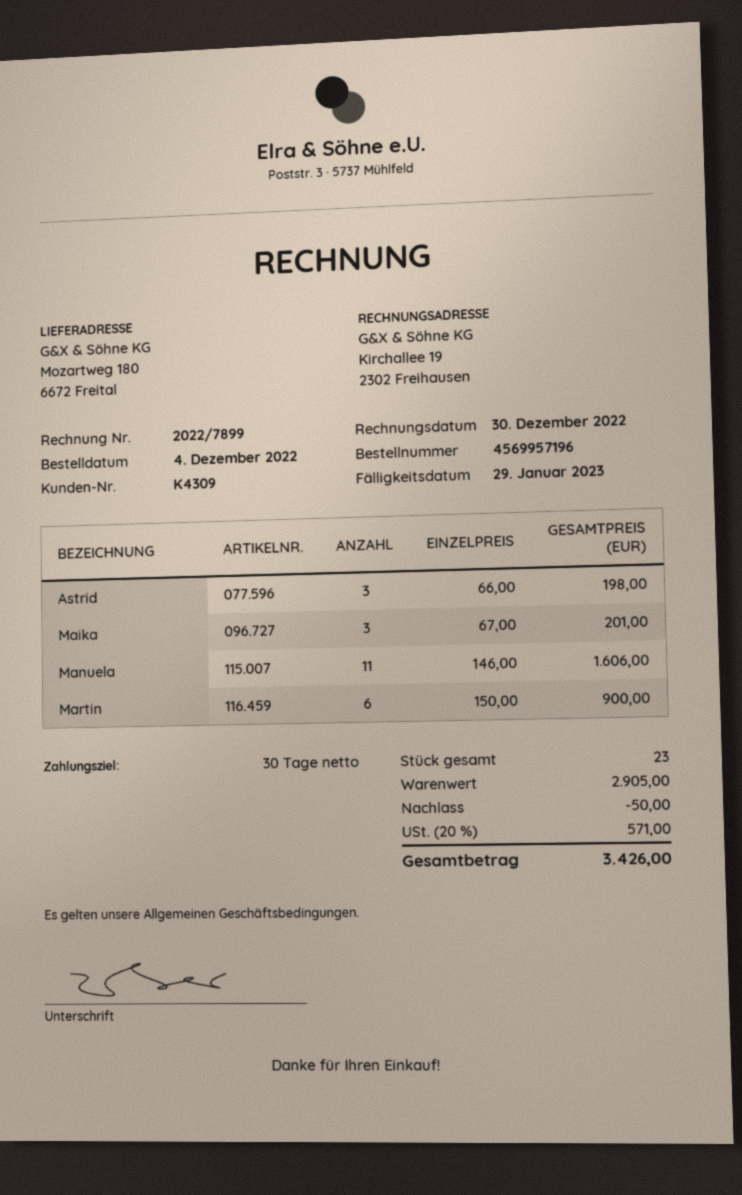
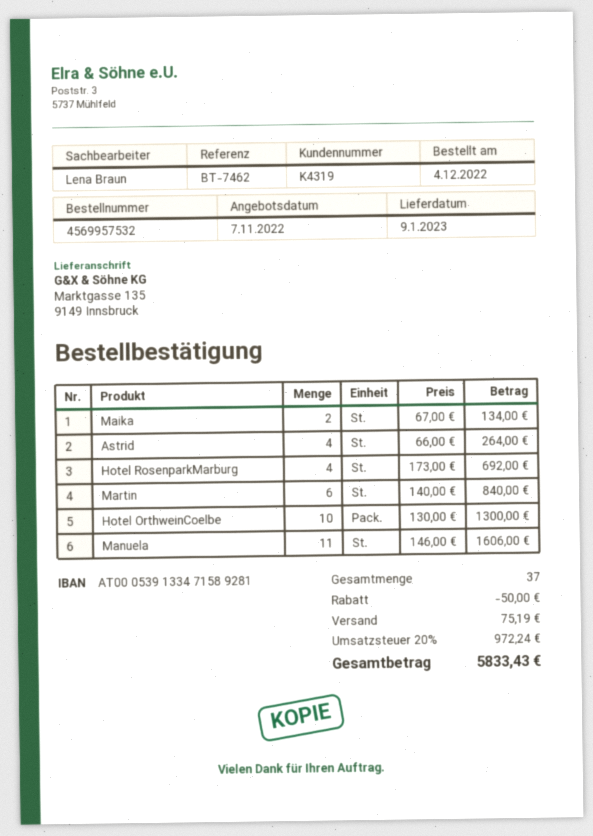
order number: 4569957196 -> 4569957532
customer number: K4309 -> K4319
ship to: Mozartweg 180, 6672 Freital -> Marktgasse 135, 9149 Innsbruck
Astrid: 3 x 66.00 = 198.00 -> 4 x 66.00 = 264.00
Maika: 3 x 67.00 = 201.00 -> 2 x 67.00 = 134.00
Martin: 6 x 150.00 = 900.00 -> 6 x 140.00 = 840.00
Hotel RosenparkMarburg: none -> 4 x 173.00 = 692.00
Hotel OrthweinCoelbe: none -> 10 x 130.00 = 1300.00
total quantity: 23 -> 37
shipping: none -> 75.19
tax: 20% = 571.00 -> 20% = 972.24
total: 3426.00 -> 5833.43

